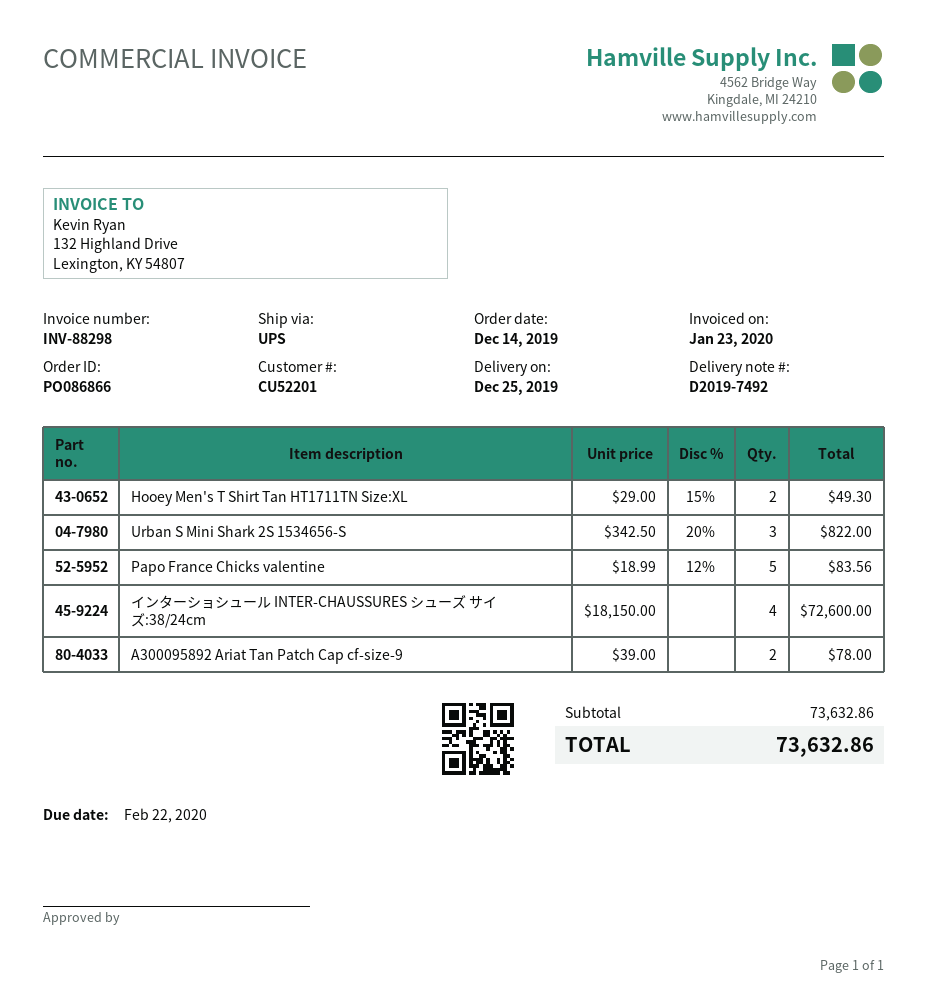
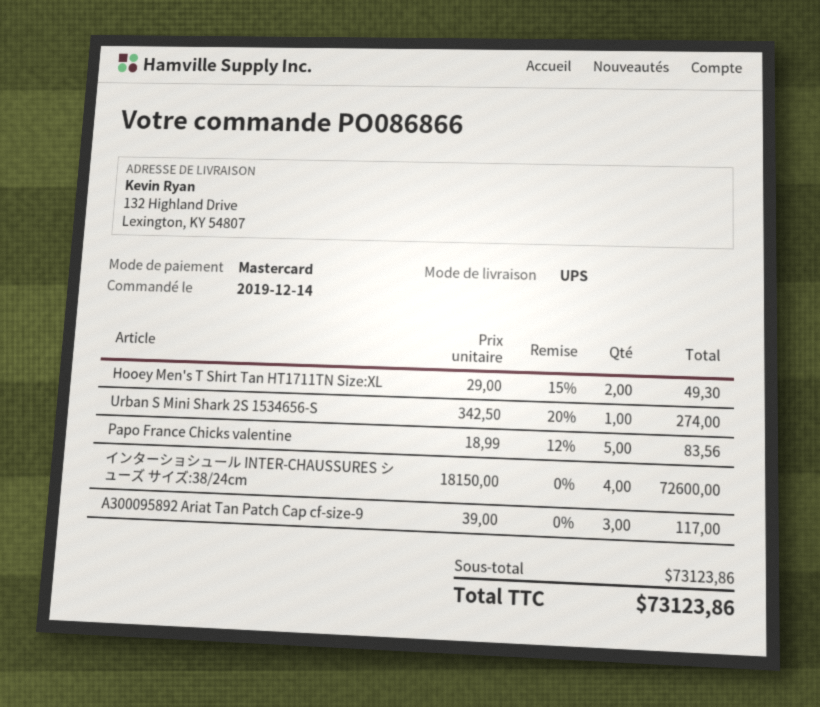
Urban S Mini Shark 2S 1534656-S: 3 x 342.50 - 20% = 822.00 -> 1 x 342.50 - 20% = 274.00
A300095892 Ariat Tan Patch Cap cf-size-9: 2 x 39.00 = 78.00 -> 3 x 39.00 = 117.00
subtotal: 73632.86 -> 73123.86
total: 73632.86 -> 73123.86

